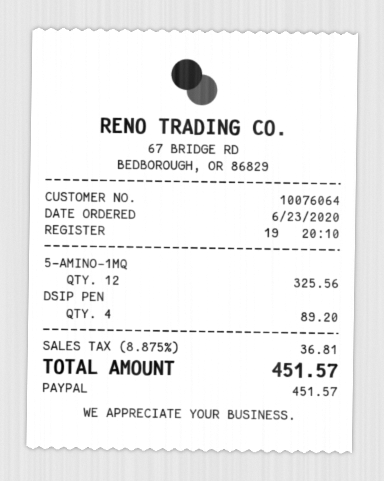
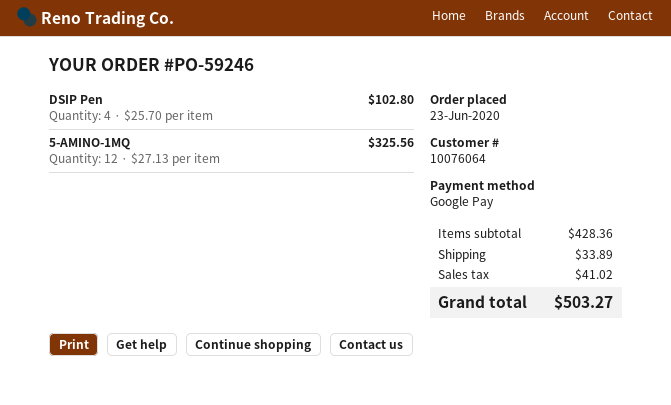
payment method: PayPal -> Google Pay
DSIP PEN: 4 for 89.20 -> 4 for 102.80
shipping: none -> 33.89
tax: 36.81 -> 41.02
total: 451.57 -> 503.27

